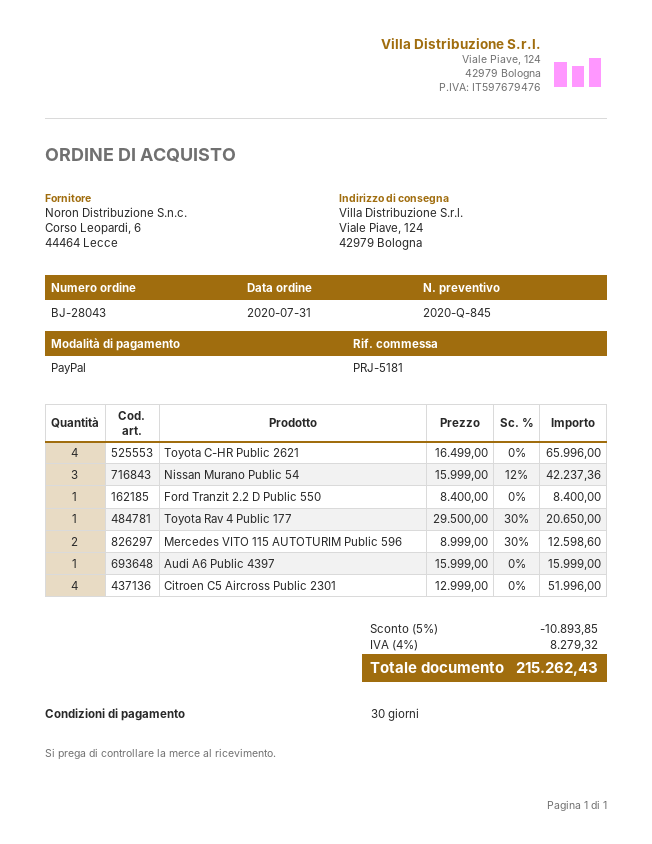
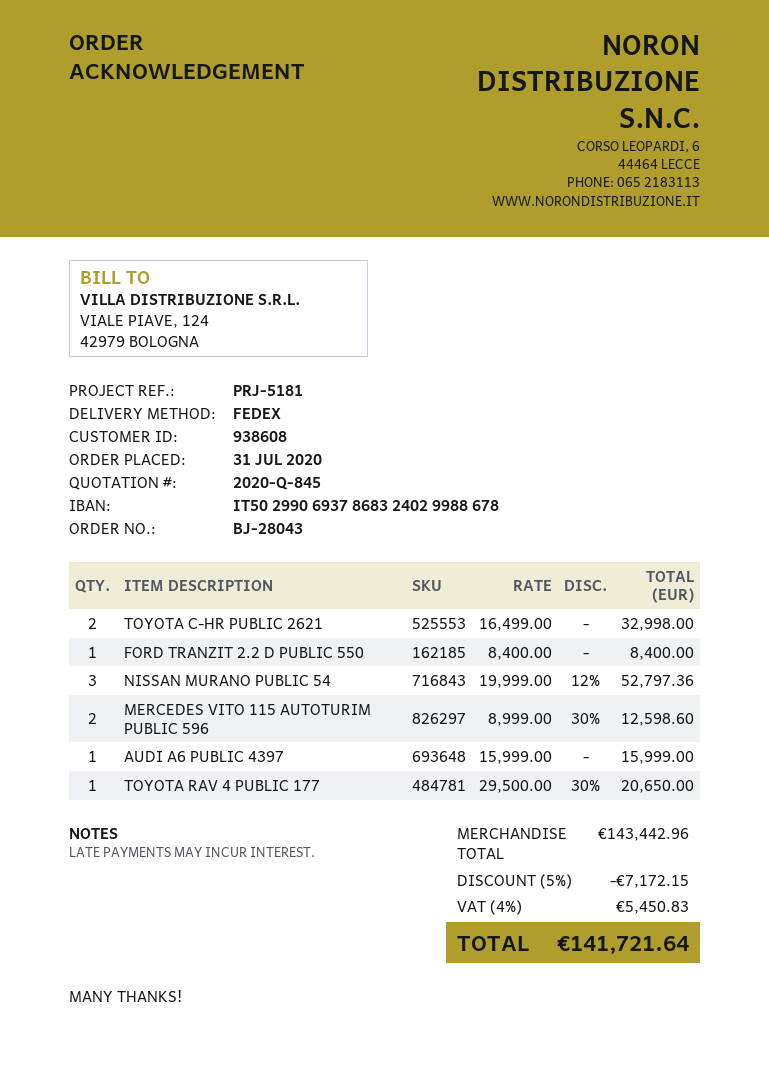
Toyota C-HR Public 2621: 4 x 16499.00 = 65996.00 -> 2 x 16499.00 = 32998.00
Nissan Murano Public 54: 3 x 15999.00 - 12% = 42237.36 -> 3 x 19999.00 - 12% = 52797.36
Citroen C5 Aircross Public 2301: 4 x 12999.00 = 51996.00 -> none
discount: 5% = 10893.85 -> 5% = 7172.15
tax: 4% = 8279.32 -> 4% = 5450.83
total: 215262.43 -> 141721.64

